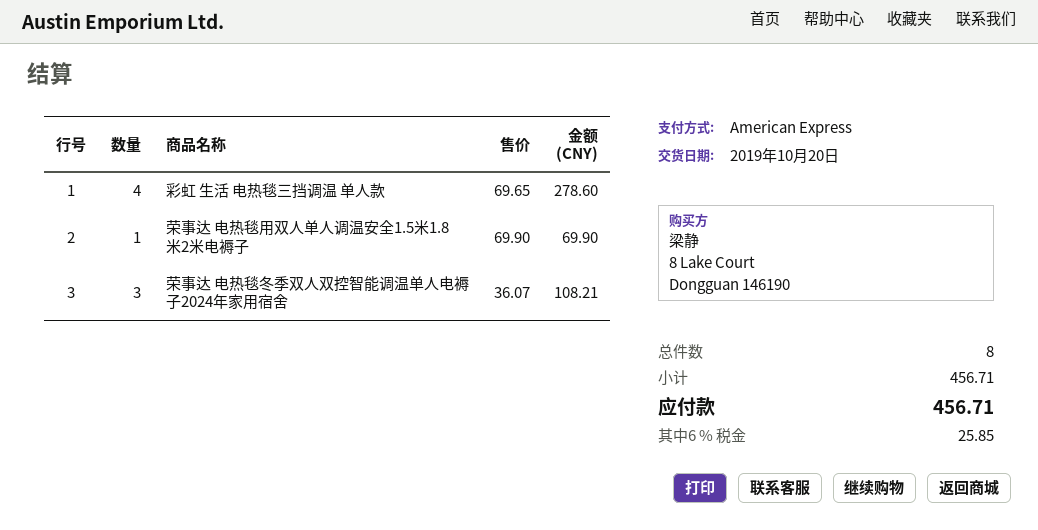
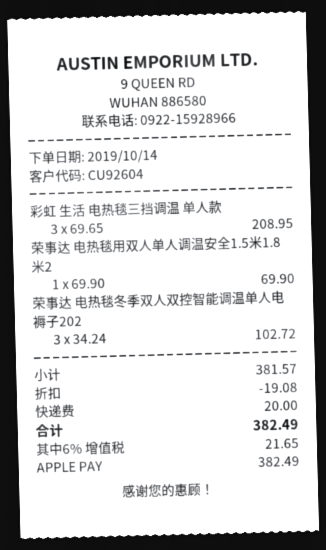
payment method: American Express -> Apple Pay
彩虹 生活 电热毯三挡调温 单人款: 4 x 69.65 = 278.60 -> 3 x 69.65 = 208.95
荣事达 电热毯冬季双人双控智能调温单人电褥子2024年家用宿舍: 3 x 36.07 = 108.21 -> 3 x 34.24 = 102.72
subtotal: 456.71 -> 381.57
discount: none -> 19.08
shipping: none -> 20.00
tax: 6% = 25.85 -> 6% = 21.65
total: 456.71 -> 382.49

